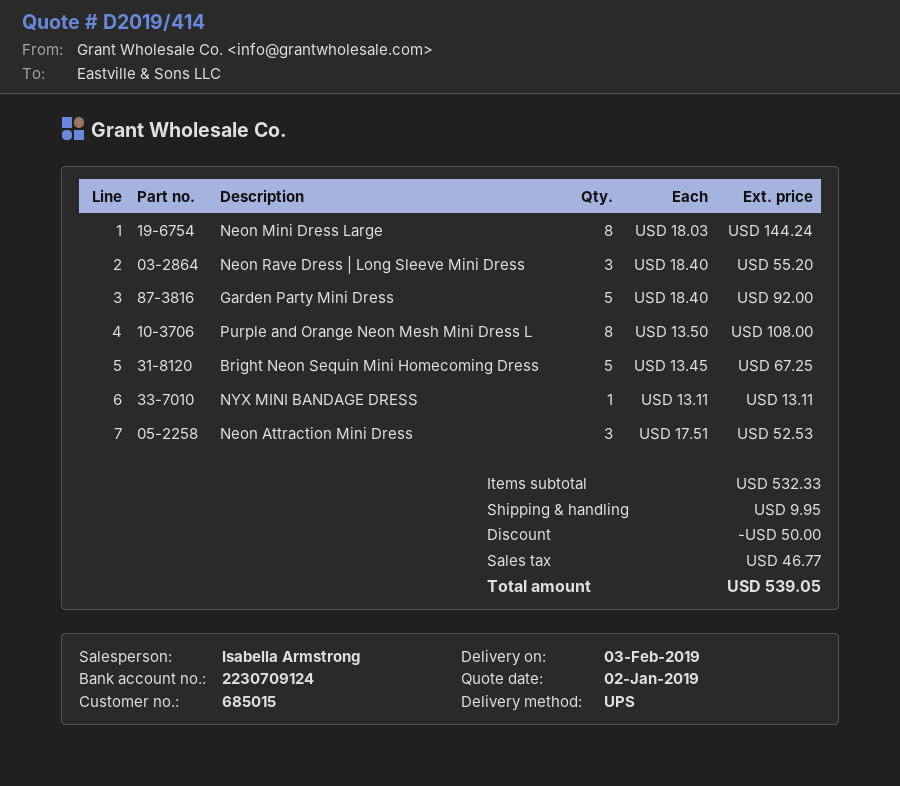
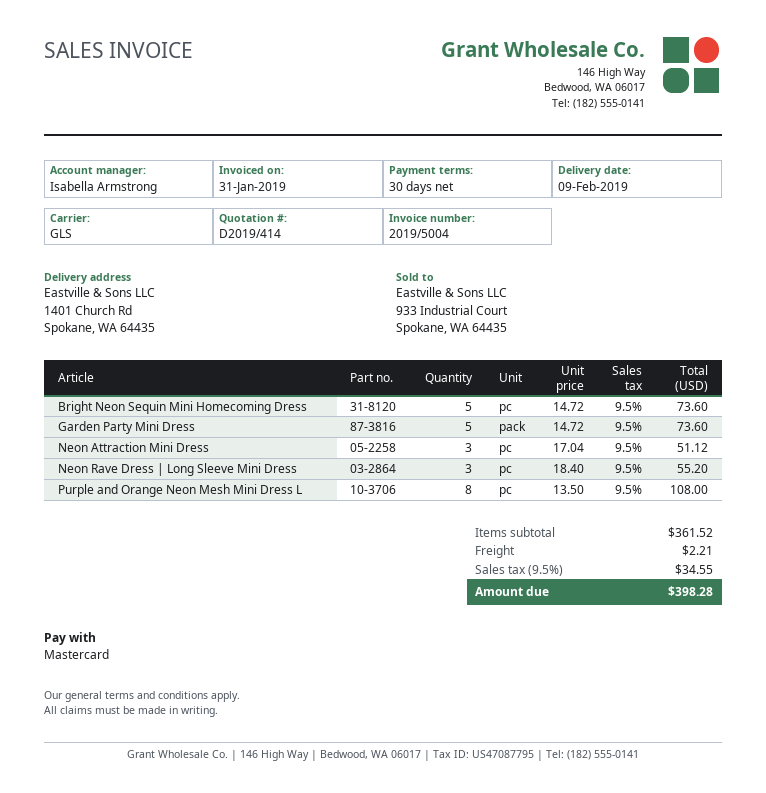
delivery date: 2019-02-03 -> 2019-02-09
shipping method: UPS -> GLS
Neon Mini Dress Large: 8 x 18.03 = 144.24 -> none
Garden Party Mini Dress: 5 x 18.40 = 92.00 -> 5 x 14.72 = 73.60
Bright Neon Sequin Mini Homecoming Dress: 5 x 13.45 = 67.25 -> 5 x 14.72 = 73.60
NYX MINI BANDAGE DRESS: 1 x 13.11 = 13.11 -> none
Neon Attraction Mini Dress: 3 x 17.51 = 52.53 -> 3 x 17.04 = 51.12
subtotal: 532.33 -> 361.52
discount: 50.00 -> none
shipping: 9.95 -> 2.21
tax: 46.77 -> 34.55
total: 539.05 -> 398.28

